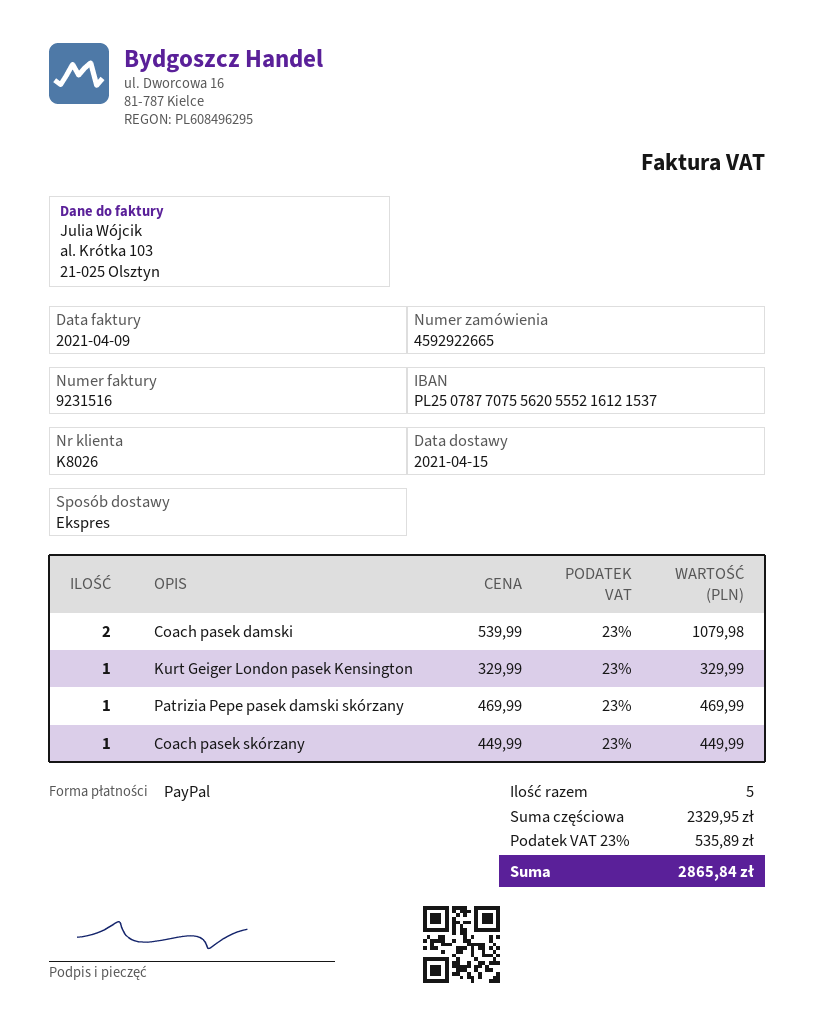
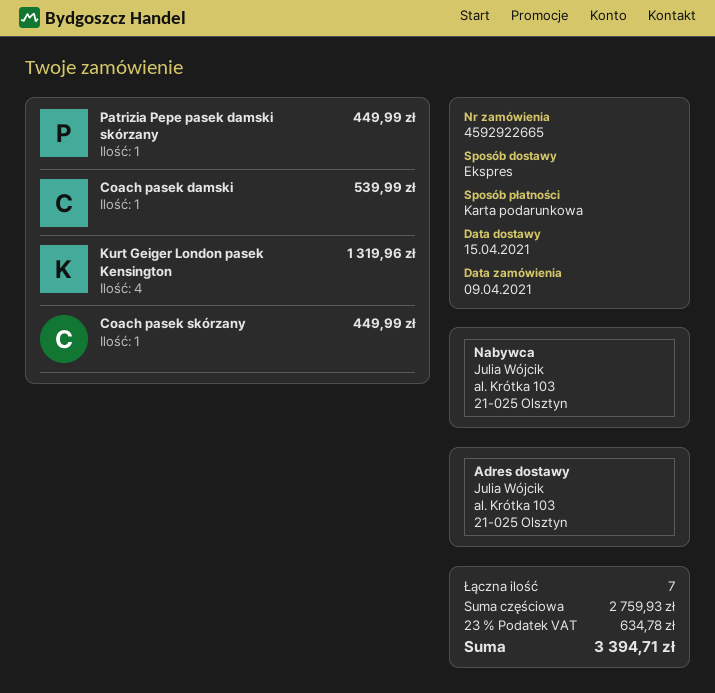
payment method: PayPal -> gift card
Coach pasek damski: 2 for 1079.98 -> 1 for 539.99
Kurt Geiger London pasek Kensington: 1 for 329.99 -> 4 for 1319.96
Patrizia Pepe pasek damski skórzany: 1 for 469.99 -> 1 for 449.99
total quantity: 5 -> 7
subtotal: 2329.95 -> 2759.93
tax: 23% = 535.89 -> 23% = 634.78
total: 2865.84 -> 3394.71

